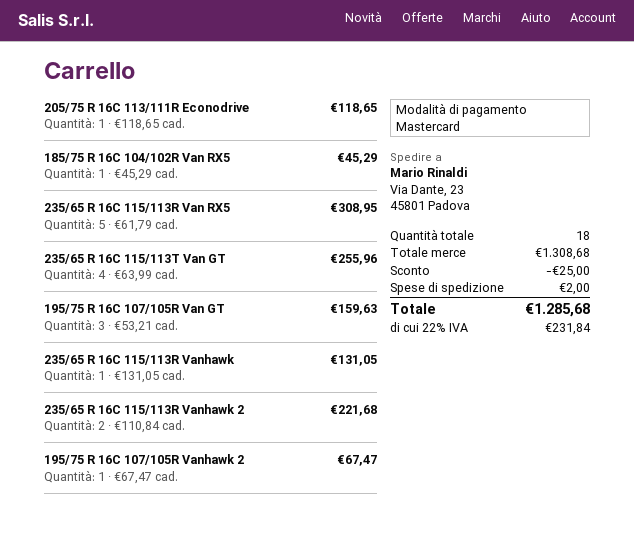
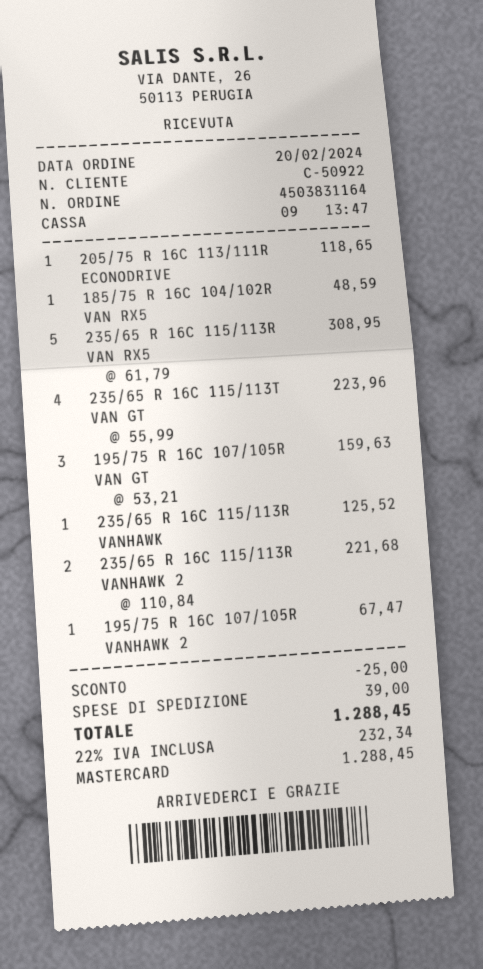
185/75 R 16C 104/102R Van RX5: 1 x 45.29 = 45.29 -> 1 x 48.59 = 48.59
235/65 R 16C 115/113T Van GT: 4 x 63.99 = 255.96 -> 4 x 55.99 = 223.96
235/65 R 16C 115/113R Vanhawk: 1 x 131.05 = 131.05 -> 1 x 125.52 = 125.52
shipping: 2.00 -> 39.00
tax: 22% = 231.84 -> 22% = 232.34
total: 1285.68 -> 1288.45

